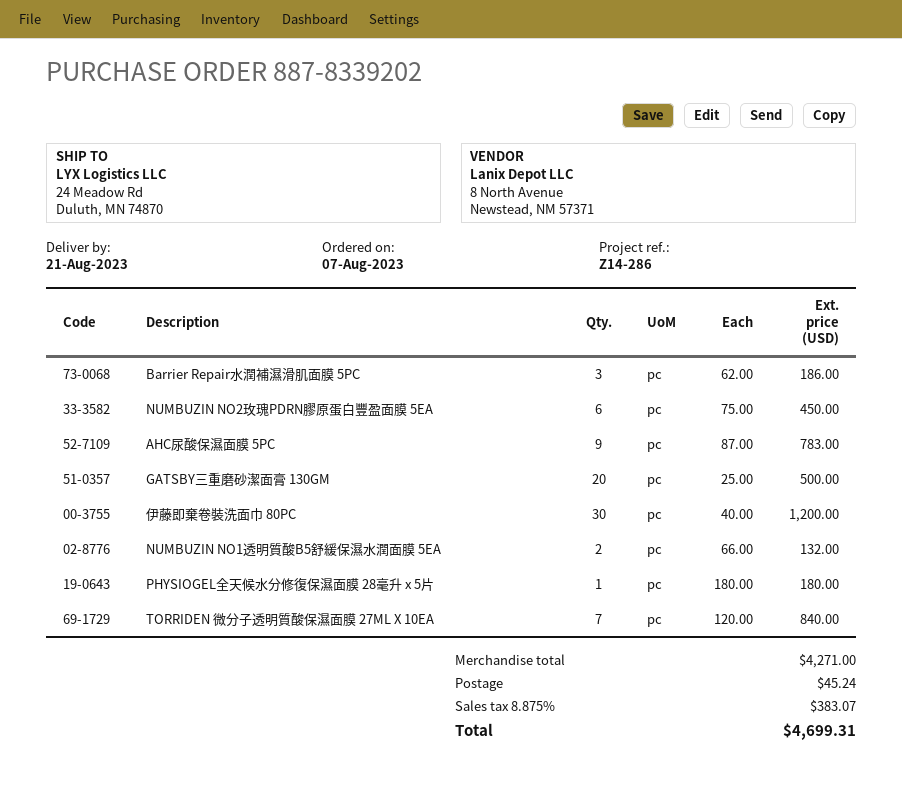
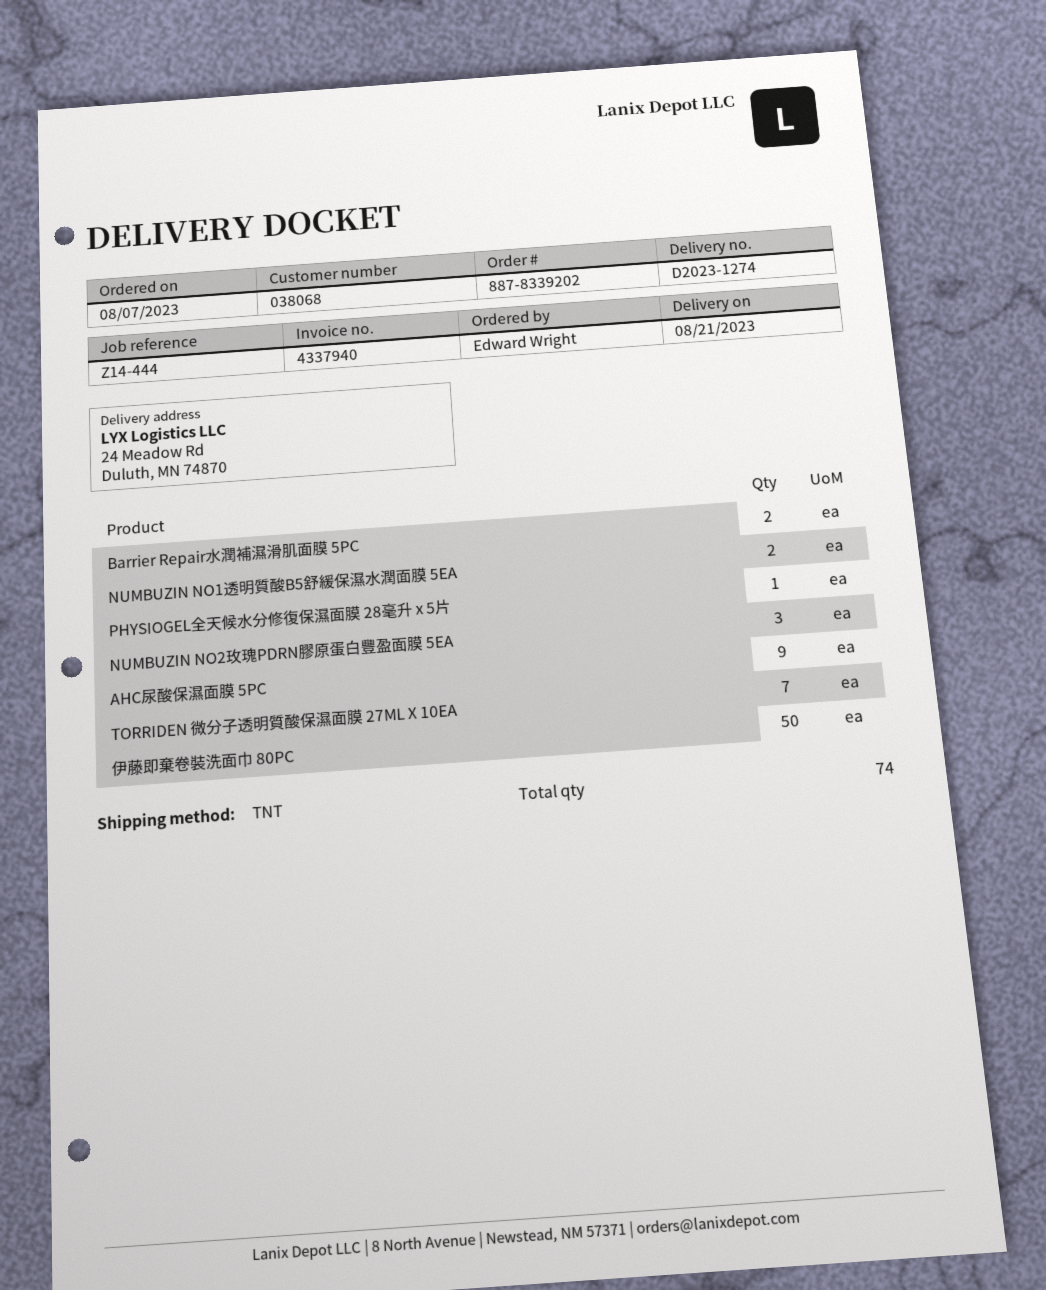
reference: Z14-286 -> Z14-444
Barrier Repair水潤補濕滑肌面膜 5PC: 3 -> 2
NUMBUZIN NO2玫瑰PDRN膠原蛋白豐盈面膜 5EA: 6 -> 3
GATSBY三重磨砂潔面膏 130GM: 20 -> none
伊藤即棄卷裝洗面巾 80PC: 30 -> 50

